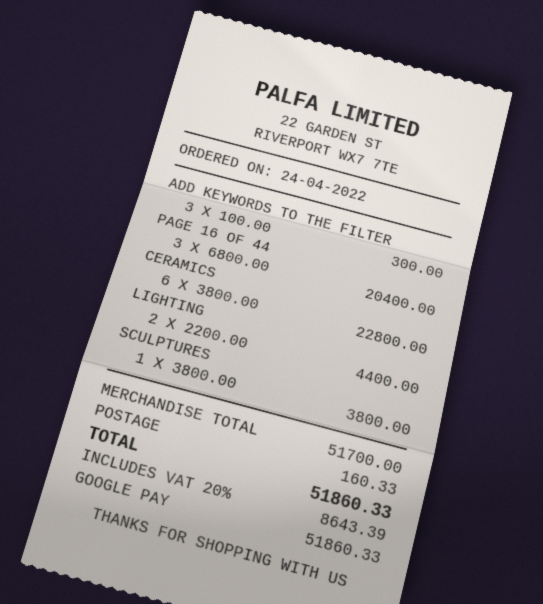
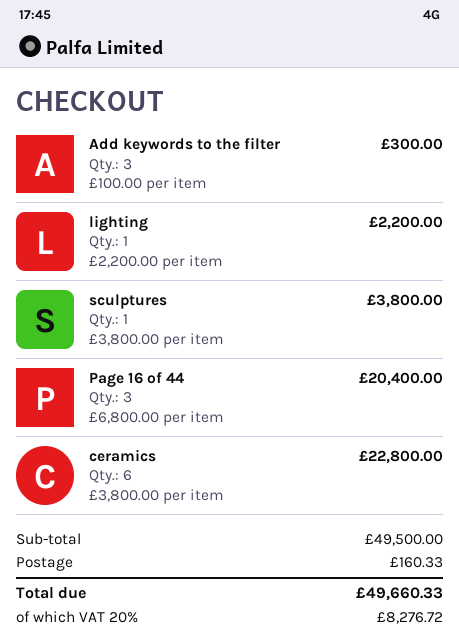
LIGHTING: 2 x 2200.00 = 4400.00 -> 1 x 2200.00 = 2200.00
subtotal: 51700.00 -> 49500.00
tax: 20% = 8643.39 -> 20% = 8276.72
total: 51860.33 -> 49660.33

